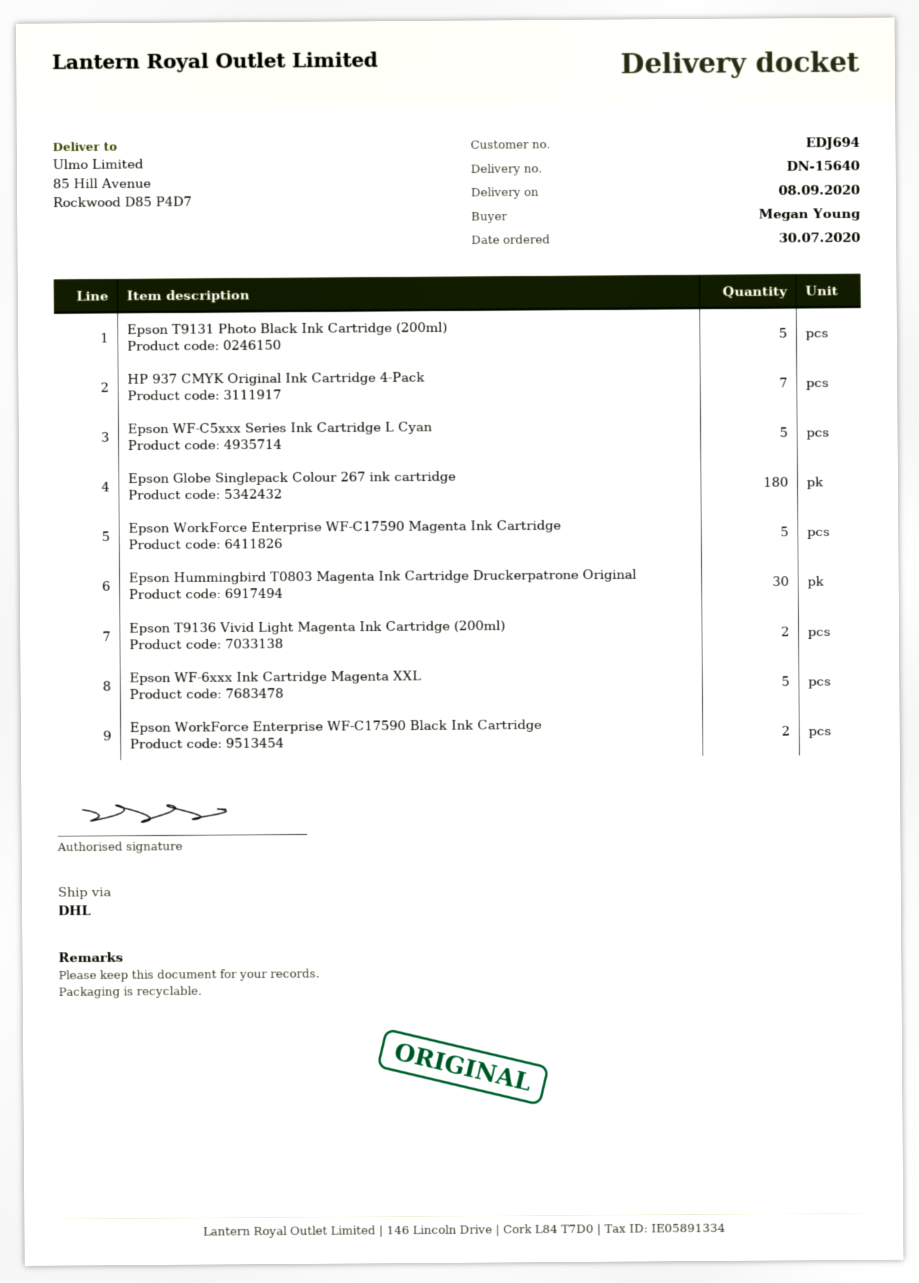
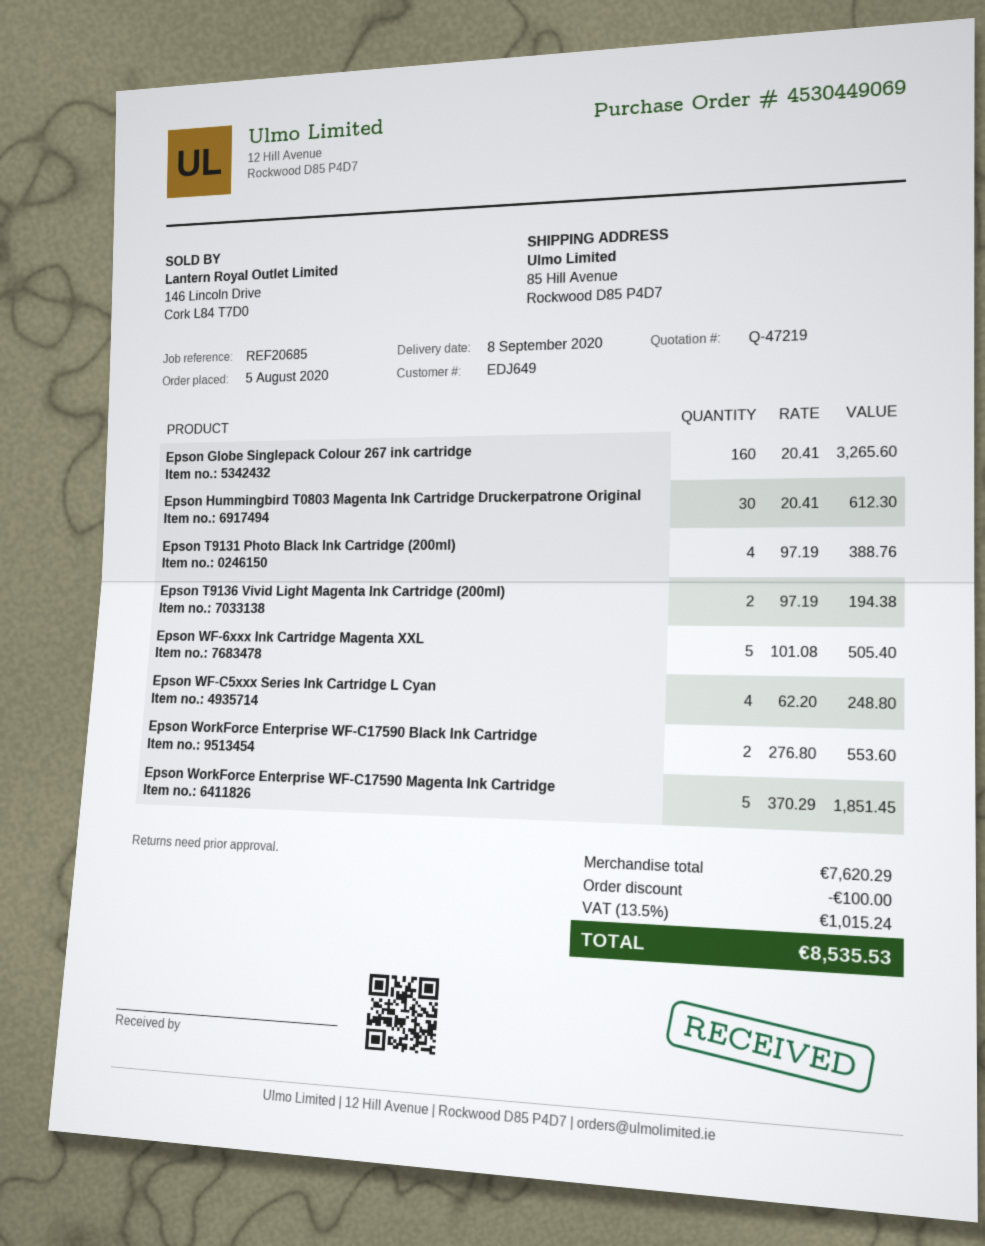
order date: 2020-07-30 -> 2020-08-05
customer number: EDJ694 -> EDJ649
Epson T9131 Photo Black Ink Cartridge (200ml): 5 -> 4
HP 937 CMYK Original Ink Cartridge 4-Pack: 7 -> none
Epson WF-C5xxx Series Ink Cartridge L Cyan: 5 -> 4
Epson Globe Singlepack Colour 267 ink cartridge: 180 -> 160

